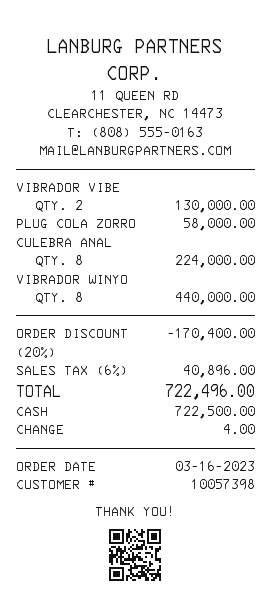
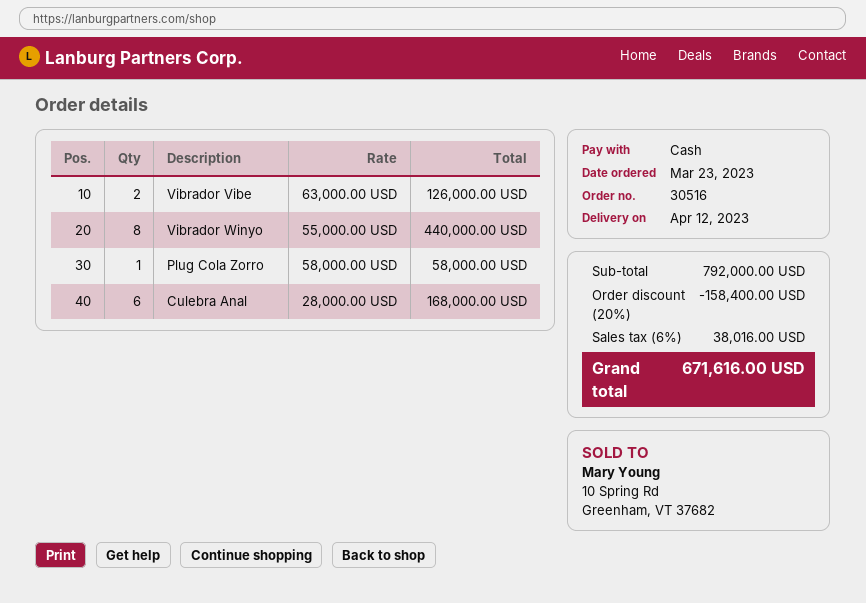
order date: 2023-03-16 -> 2023-03-23
VIBRADOR VIBE: 2 for 130000.00 -> 2 for 126000.00
CULEBRA ANAL: 8 for 224000.00 -> 6 for 168000.00
discount: 20% = 170400.00 -> 20% = 158400.00
tax: 6% = 40896.00 -> 6% = 38016.00
total: 722496.00 -> 671616.00

